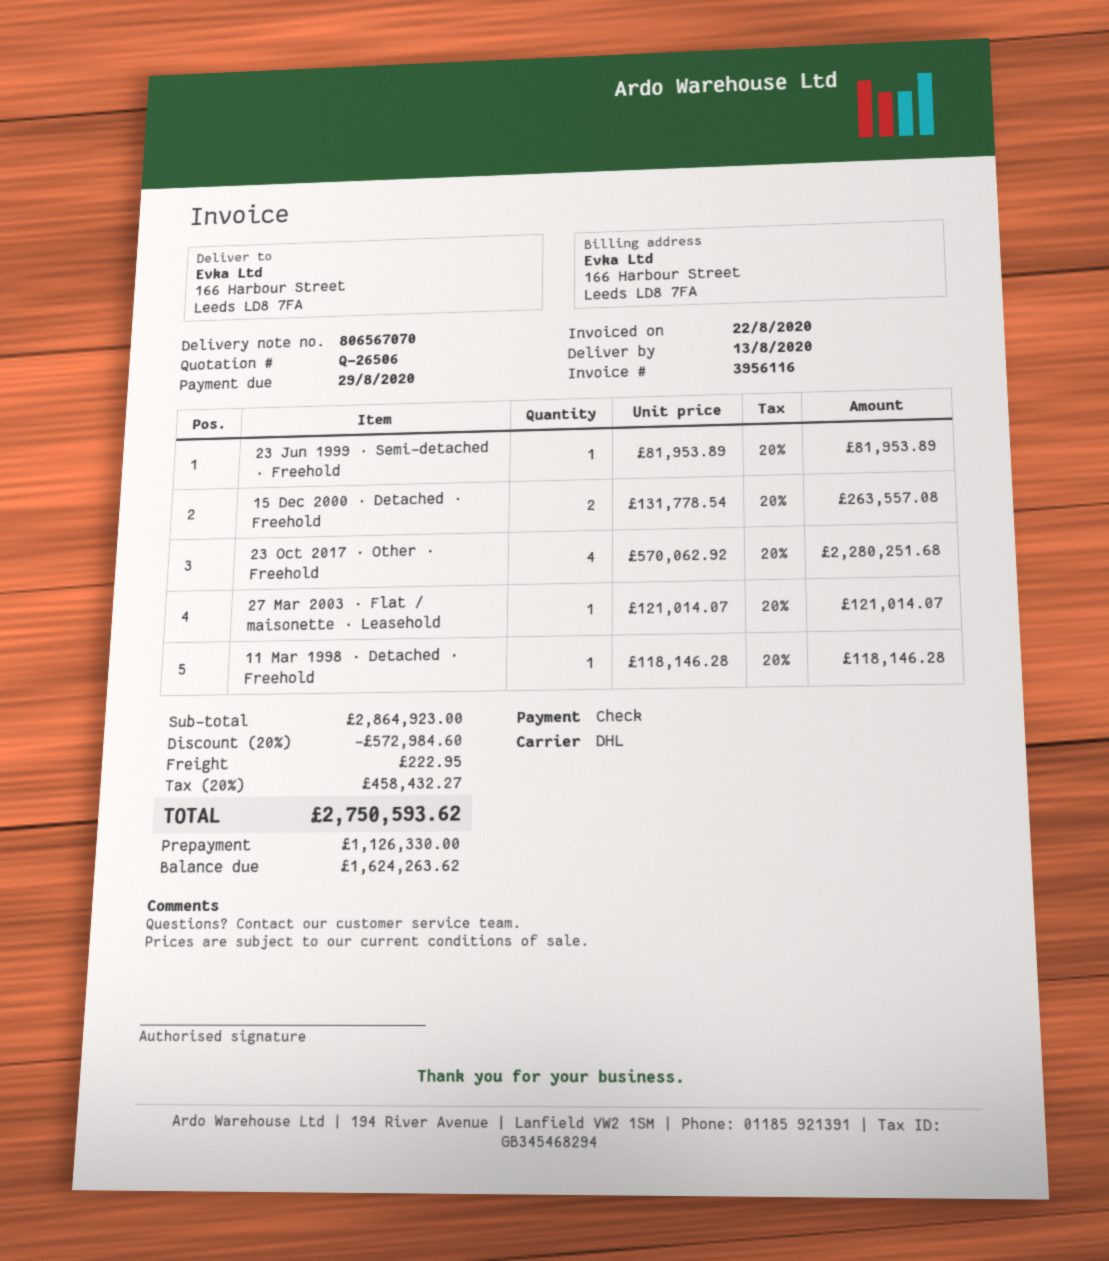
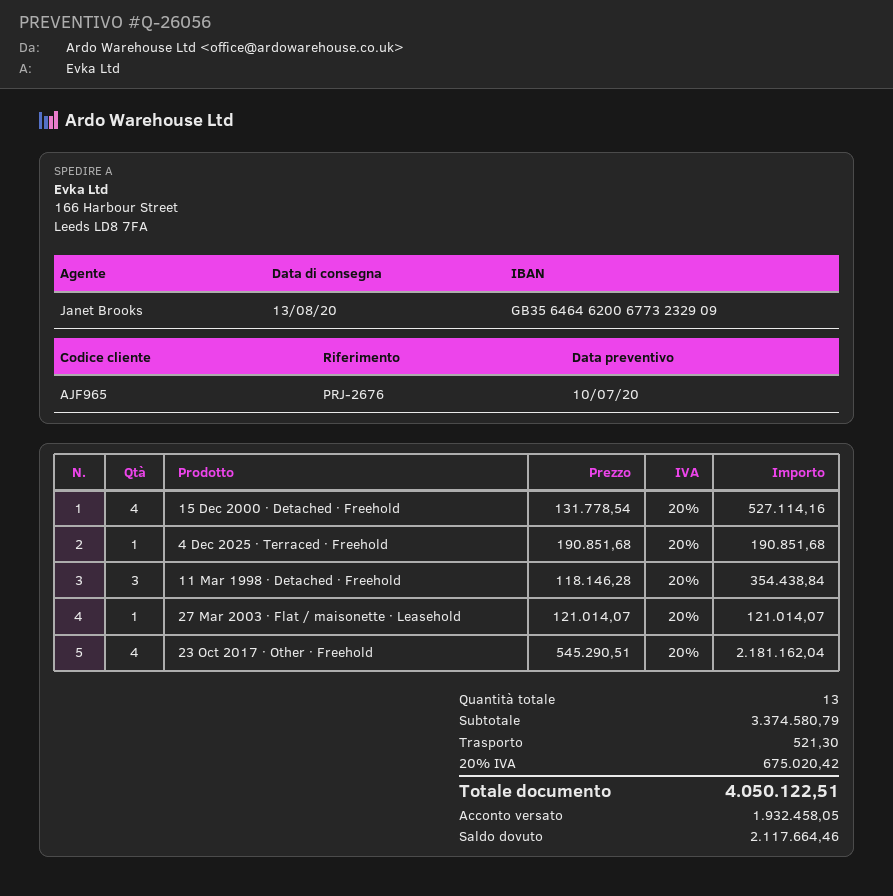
quote number: Q-26506 -> Q-26056
23 Jun 1999 · Semi-detached · Freehold: 1 x 81953.89 = 81953.89 -> none
15 Dec 2000 · Detached · Freehold: 2 x 131778.54 = 263557.08 -> 4 x 131778.54 = 527114.16
23 Oct 2017 · Other · Freehold: 4 x 570062.92 = 2280251.68 -> 4 x 545290.51 = 2181162.04
11 Mar 1998 · Detached · Freehold: 1 x 118146.28 = 118146.28 -> 3 x 118146.28 = 354438.84
4 Dec 2025 · Terraced · Freehold: none -> 1 x 190851.68 = 190851.68
subtotal: 2864923.00 -> 3374580.79
discount: 20% = 572984.60 -> none
shipping: 222.95 -> 521.30
tax: 20% = 458432.27 -> 20% = 675020.42
total: 2750593.62 -> 4050122.51
deposit: 1126330.00 -> 1932458.05
balance: 1624263.62 -> 2117664.46

